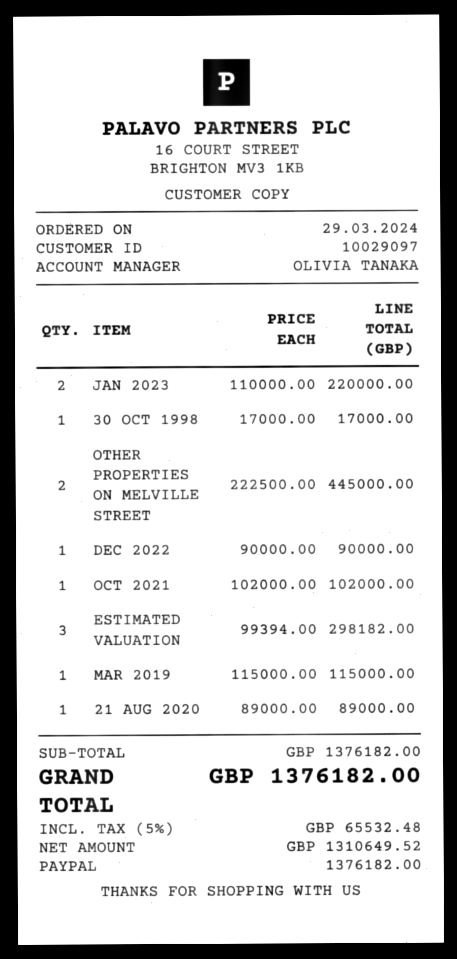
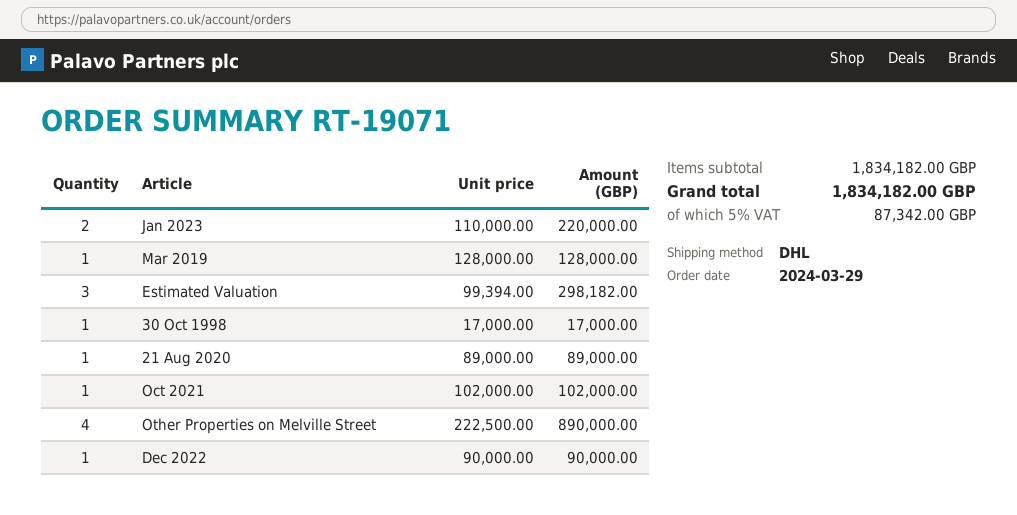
OTHER PROPERTIES ON MELVILLE STREET: 2 x 222500.00 = 445000.00 -> 4 x 222500.00 = 890000.00
MAR 2019: 1 x 115000.00 = 115000.00 -> 1 x 128000.00 = 128000.00
subtotal: 1376182.00 -> 1834182.00
tax: 5% = 65532.48 -> 5% = 87342.00
total: 1376182.00 -> 1834182.00

